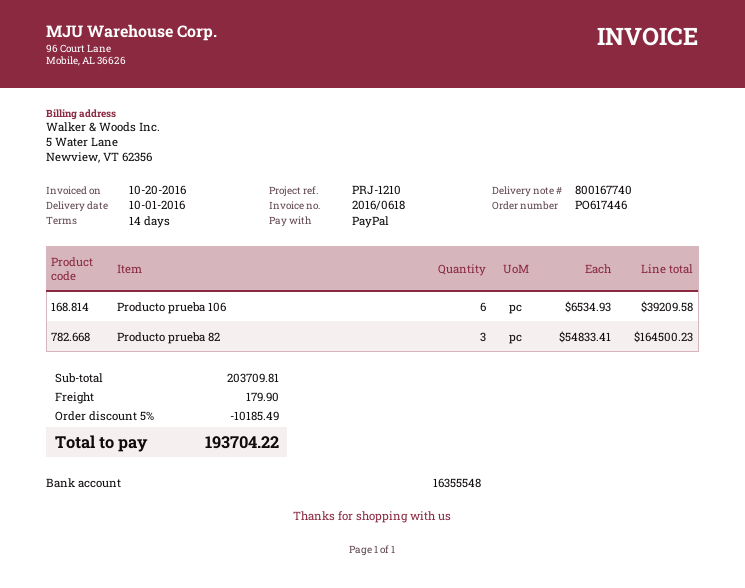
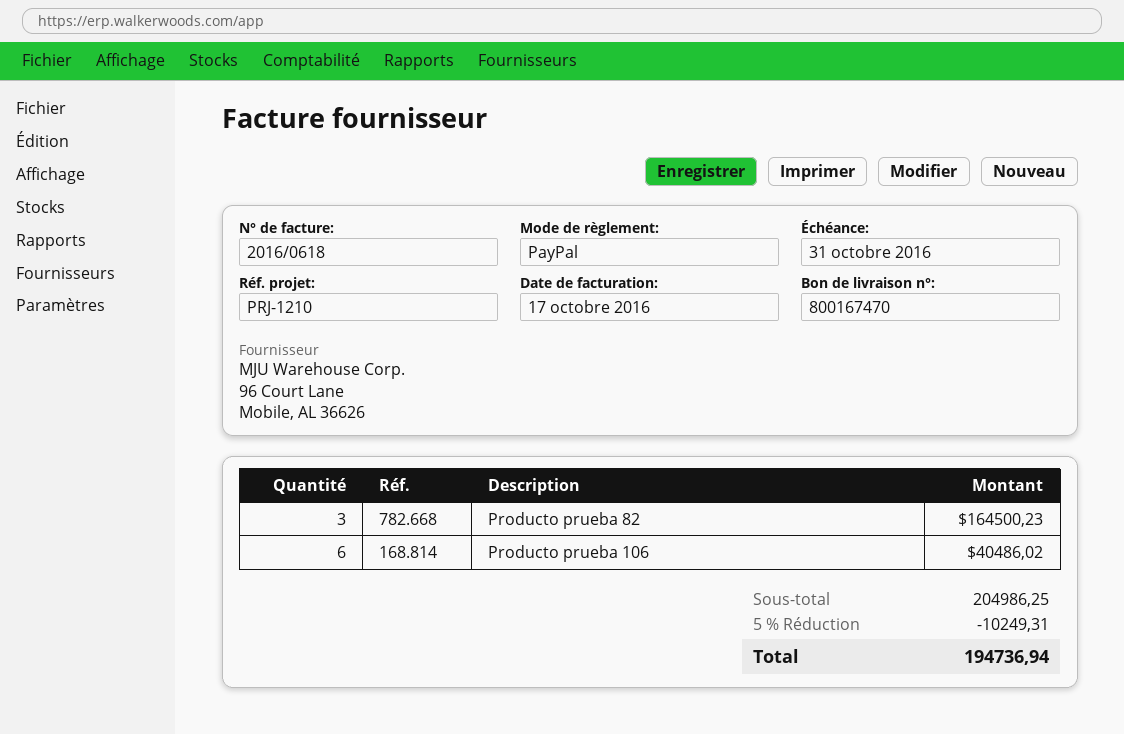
delivery note number: 800167740 -> 800167470
invoice date: 2016-10-20 -> 2016-10-17
Producto prueba 106: 6 for 39209.58 -> 6 for 40486.02
subtotal: 203709.81 -> 204986.25
discount: 5% = 10185.49 -> 5% = 10249.31
shipping: 179.90 -> none
total: 193704.22 -> 194736.94

